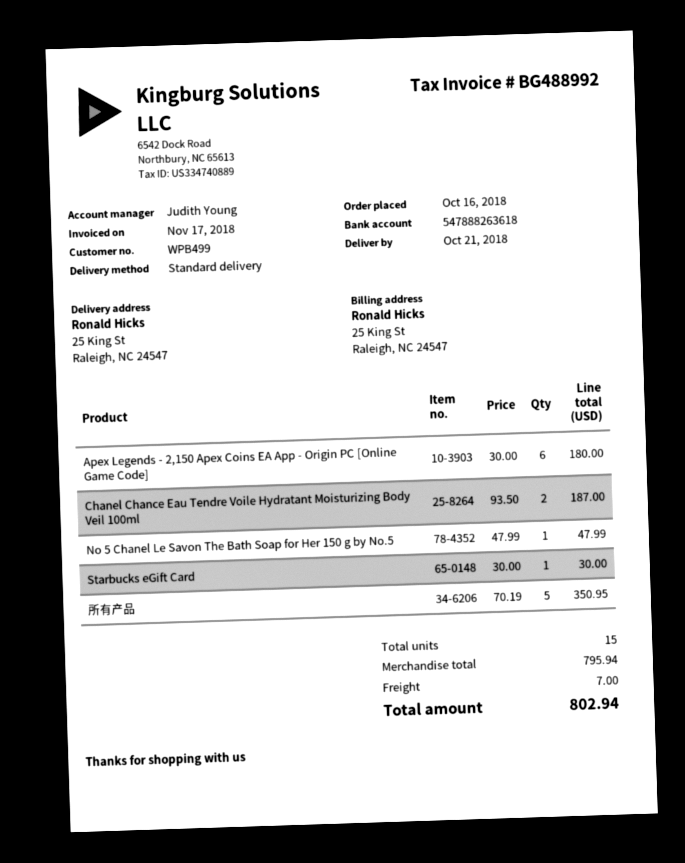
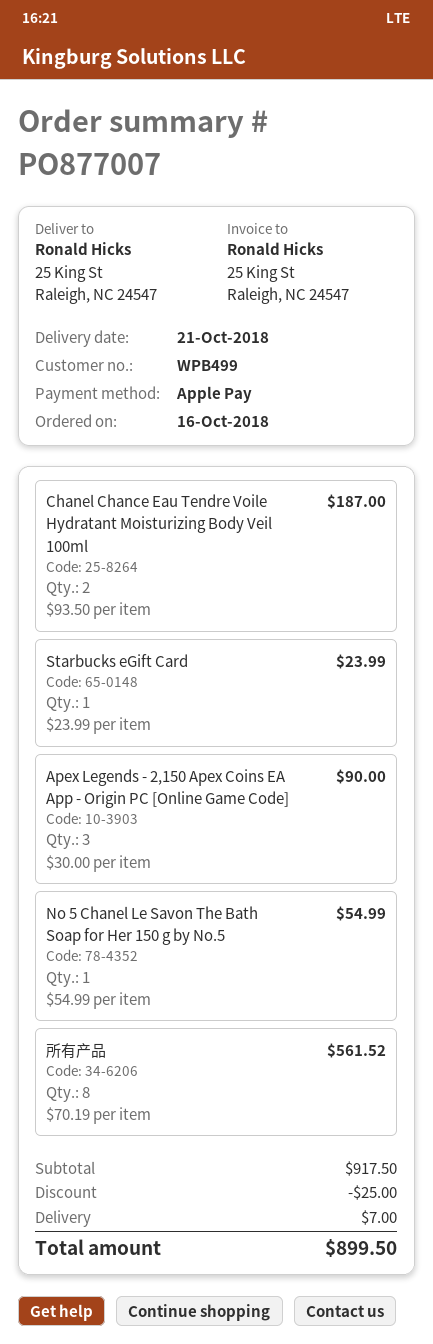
Apex Legends - 2,150 Apex Coins EA App - Origin PC [Online Game Code]: 6 x 30.00 = 180.00 -> 3 x 30.00 = 90.00
No 5 Chanel Le Savon The Bath Soap for Her 150 g by No.5: 1 x 47.99 = 47.99 -> 1 x 54.99 = 54.99
Starbucks eGift Card: 1 x 30.00 = 30.00 -> 1 x 23.99 = 23.99
所有产品: 5 x 70.19 = 350.95 -> 8 x 70.19 = 561.52
subtotal: 795.94 -> 917.50
discount: none -> 25.00
total: 802.94 -> 899.50

